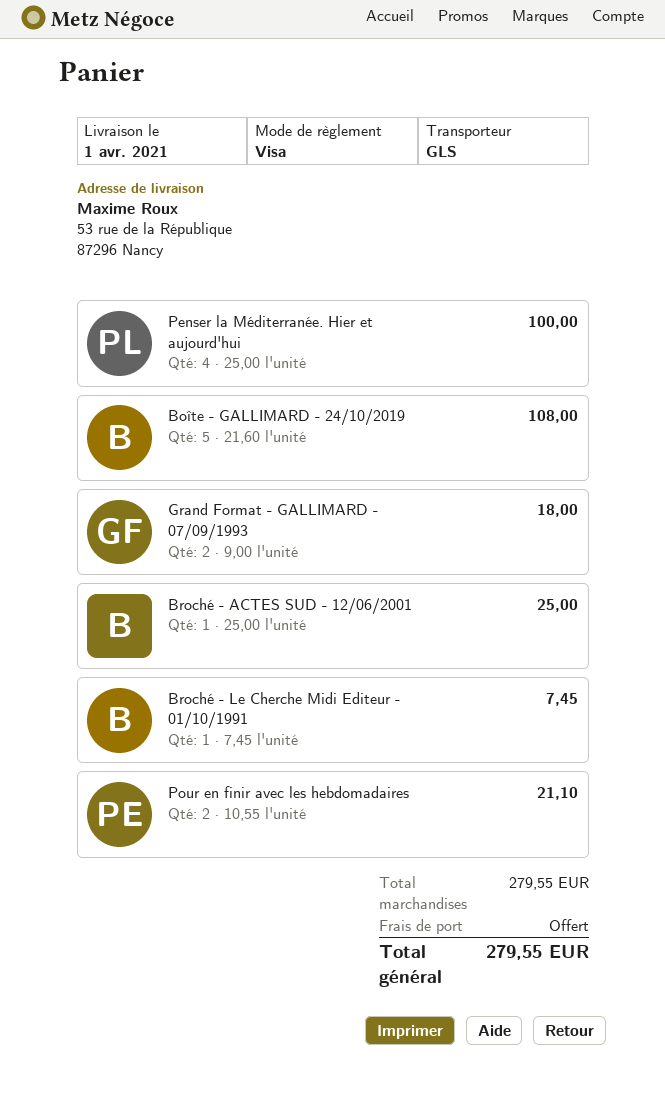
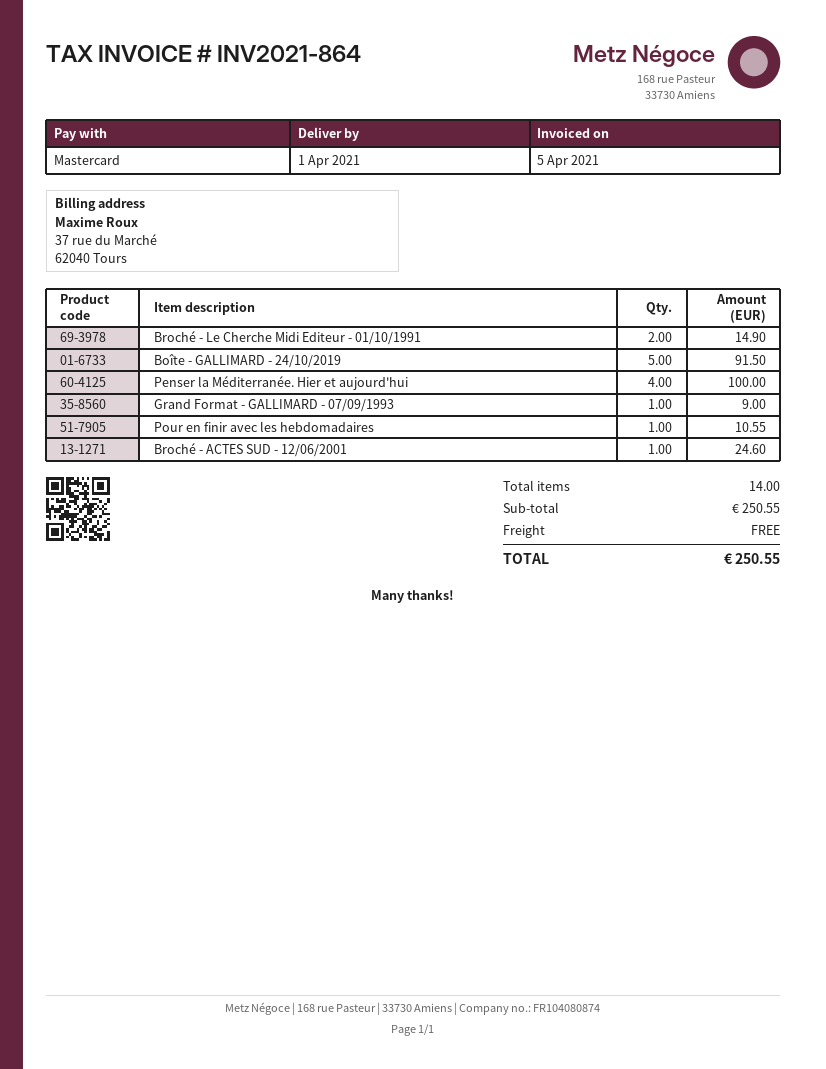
payment method: Visa -> Mastercard
Boîte - GALLIMARD - 24/10/2019: 5 for 108.00 -> 5 for 91.50
Grand Format - GALLIMARD - 07/09/1993: 2 for 18.00 -> 1 for 9.00
Broché - ACTES SUD - 12/06/2001: 1 for 25.00 -> 1 for 24.60
Broché - Le Cherche Midi Editeur - 01/10/1991: 1 for 7.45 -> 2 for 14.90
Pour en finir avec les hebdomadaires: 2 for 21.10 -> 1 for 10.55
subtotal: 279.55 -> 250.55
total: 279.55 -> 250.55

